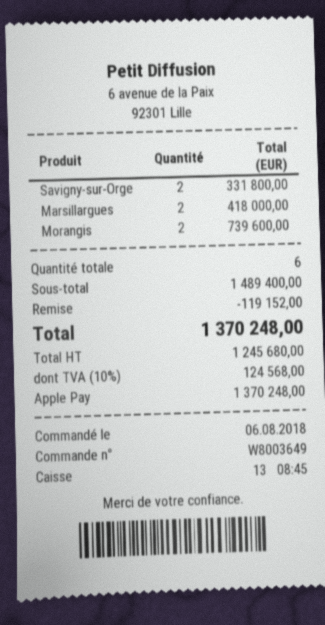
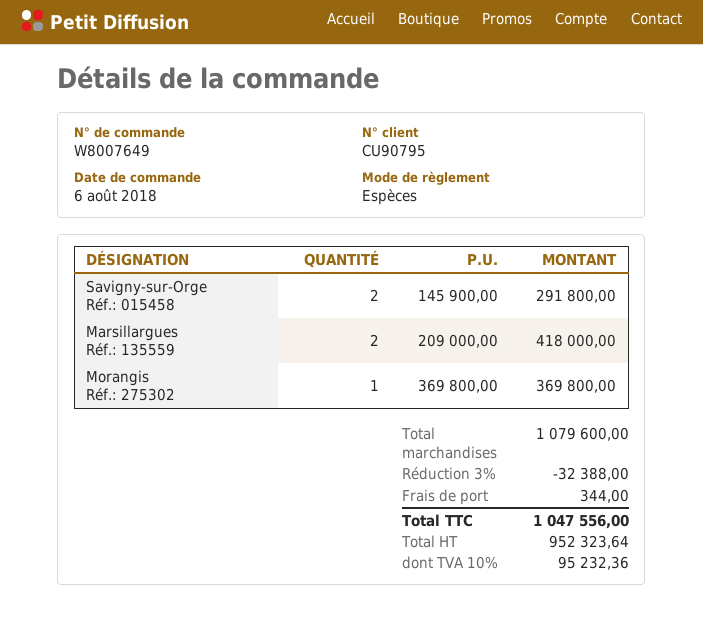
order number: W8003649 -> W8007649
payment method: Apple Pay -> cash
Savigny-sur-Orge: 2 for 331800.00 -> 2 for 291800.00
Morangis: 2 for 739600.00 -> 1 for 369800.00
subtotal: 1489400.00 -> 1079600.00
discount: 119152.00 -> 32388.00
shipping: none -> 344.00
net: 1245680.00 -> 952323.64
tax: 10% = 124568.00 -> 10% = 95232.36
total: 1370248.00 -> 1047556.00

